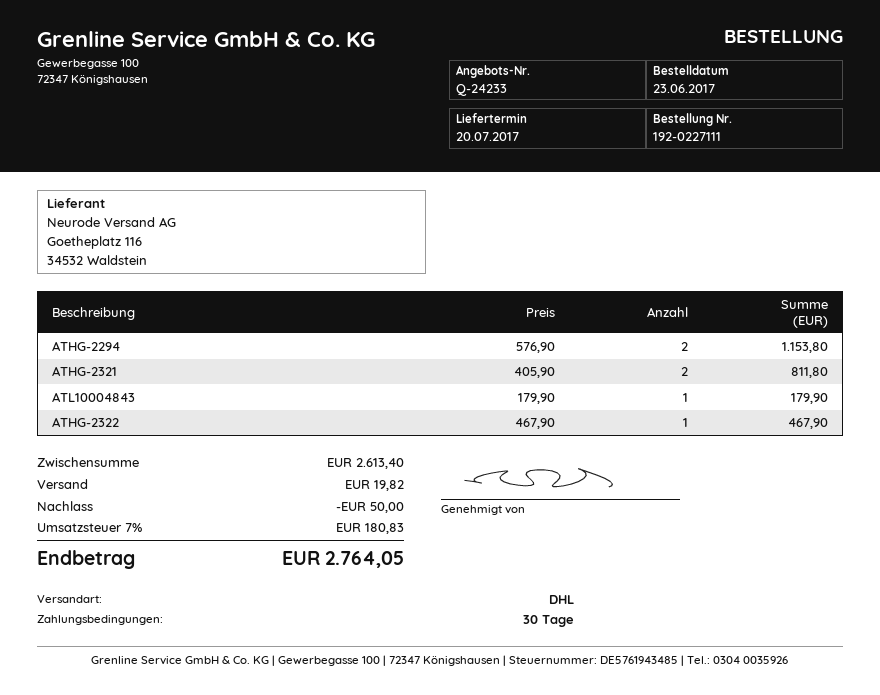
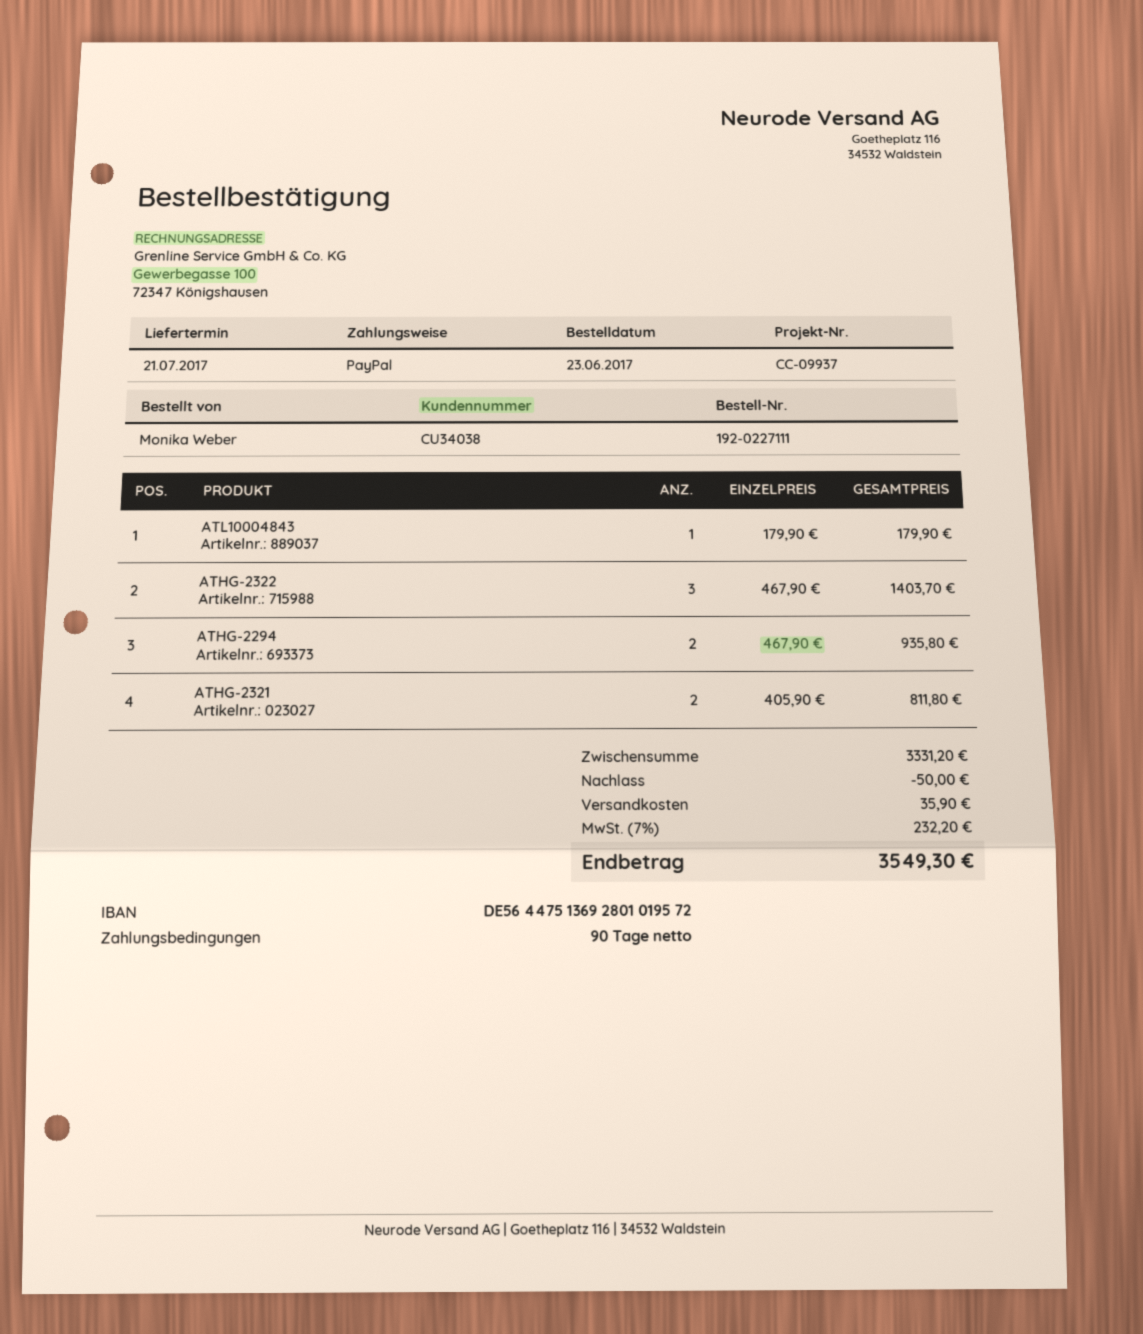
delivery date: 2017-07-20 -> 2017-07-21
payment terms: 30 days -> 90 days
ATHG-2294: 2 x 576.90 = 1153.80 -> 2 x 467.90 = 935.80
ATHG-2322: 1 x 467.90 = 467.90 -> 3 x 467.90 = 1403.70
subtotal: 2613.40 -> 3331.20
shipping: 19.82 -> 35.90
tax: 7% = 180.83 -> 7% = 232.20
total: 2764.05 -> 3549.30

